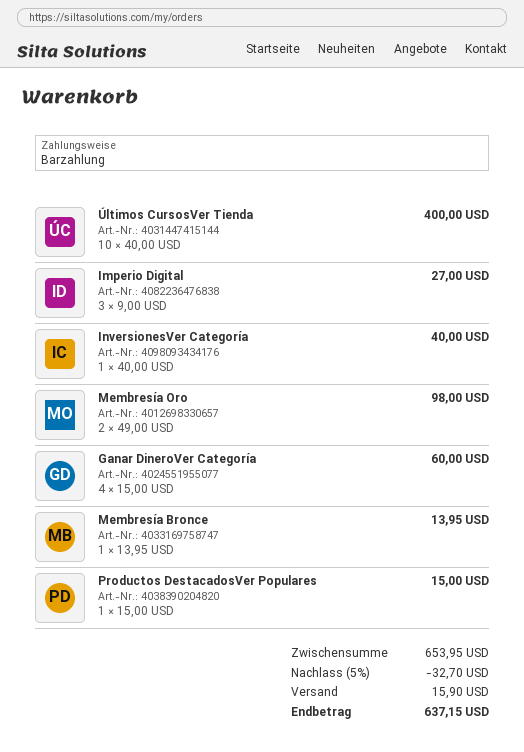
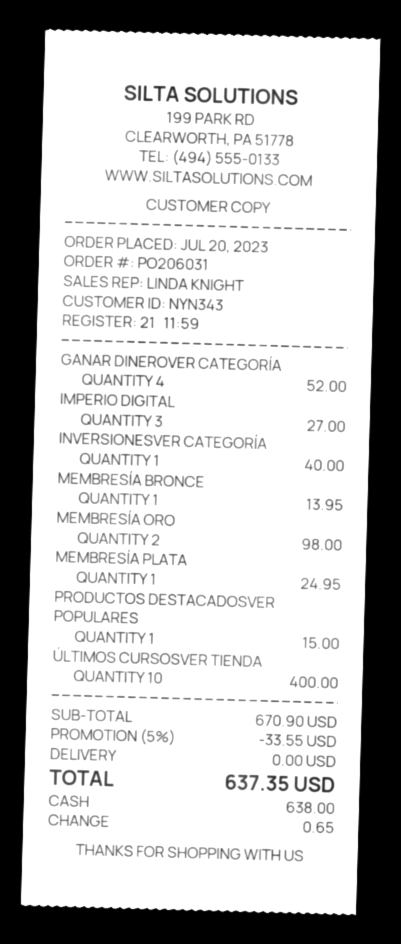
Ganar DineroVer Categoría: 4 for 60.00 -> 4 for 52.00
MEMBRESÍA PLATA: none -> 1 for 24.95
subtotal: 653.95 -> 670.90
discount: 5% = 32.70 -> 5% = 33.55
shipping: 15.90 -> 0.00
total: 637.15 -> 637.35

